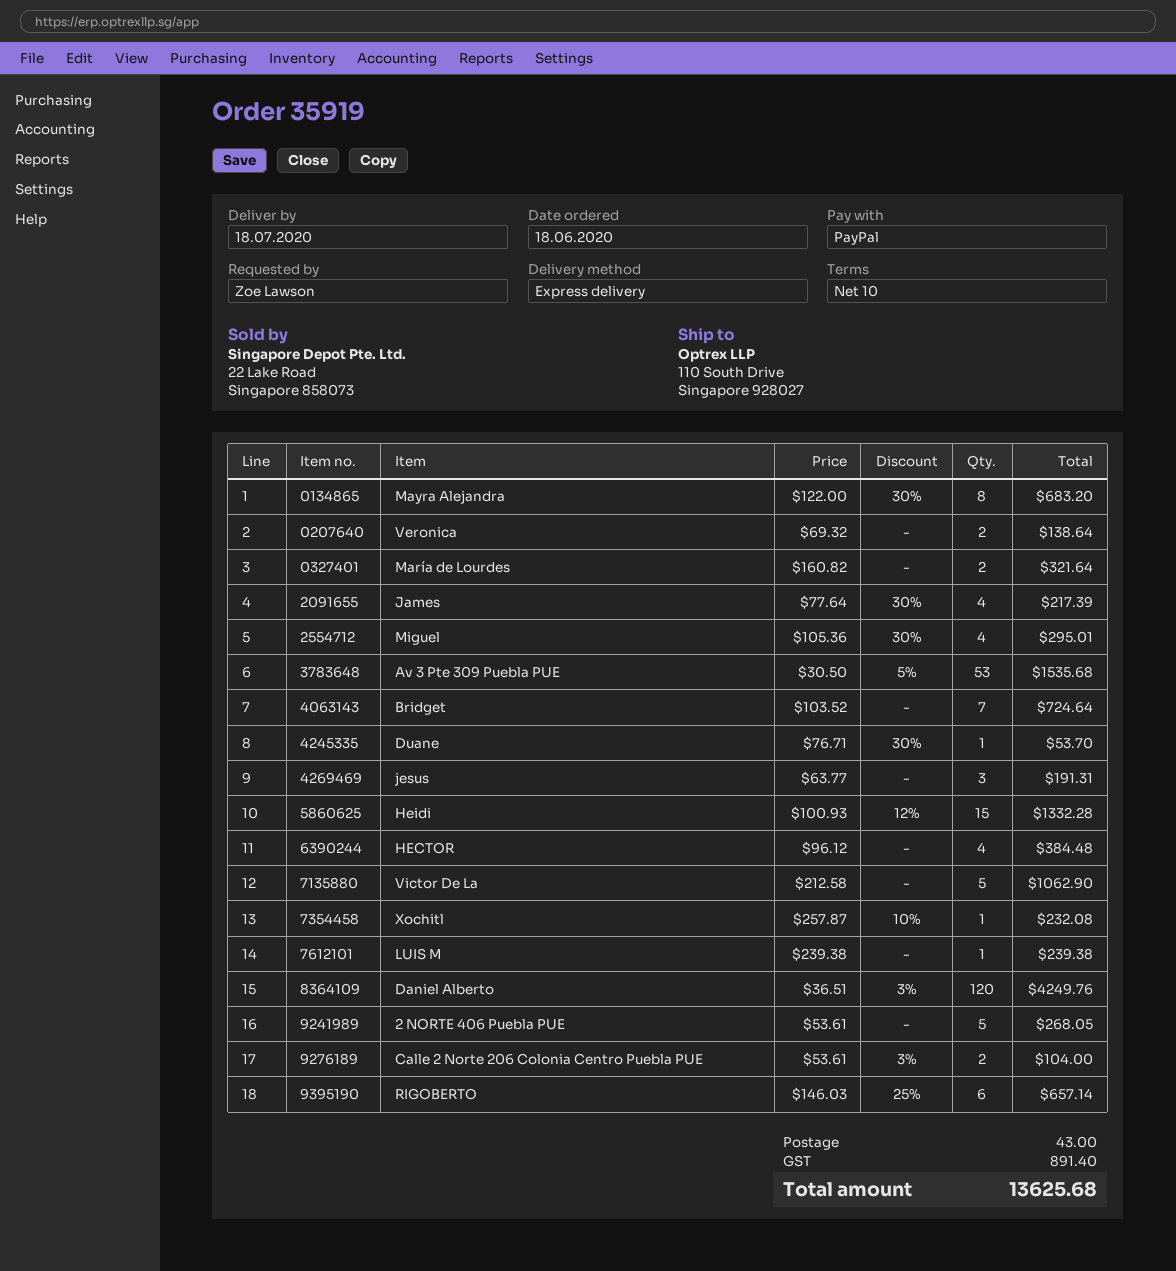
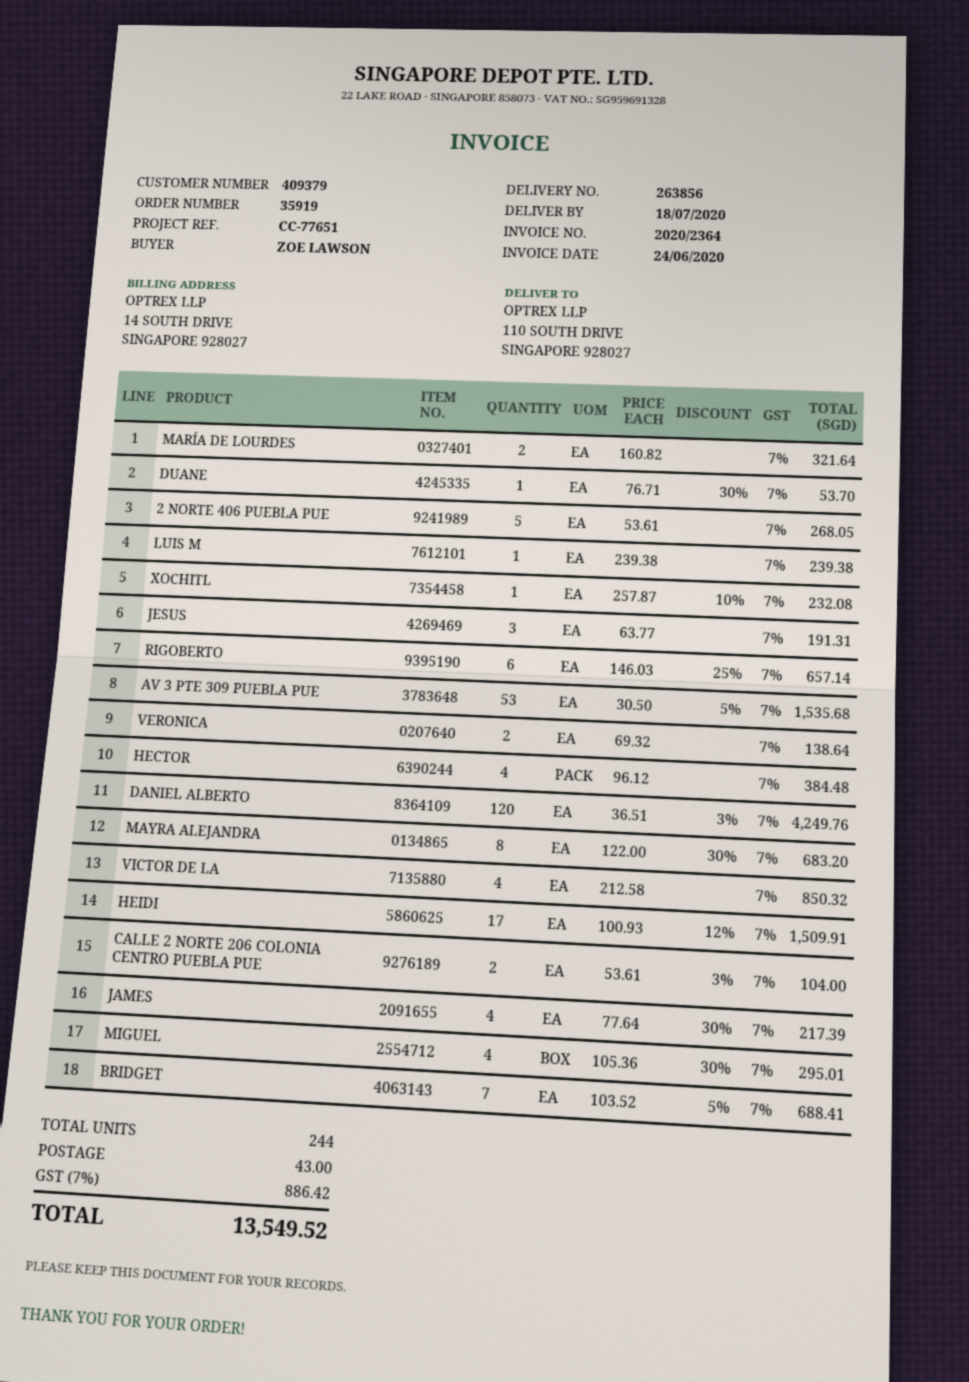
Bridget: 7 x 103.52 = 724.64 -> 7 x 103.52 - 5% = 688.41
Heidi: 15 x 100.93 - 12% = 1332.28 -> 17 x 100.93 - 12% = 1509.91
Victor De La: 5 x 212.58 = 1062.90 -> 4 x 212.58 = 850.32
tax: 891.40 -> 886.42
total: 13625.68 -> 13549.52

